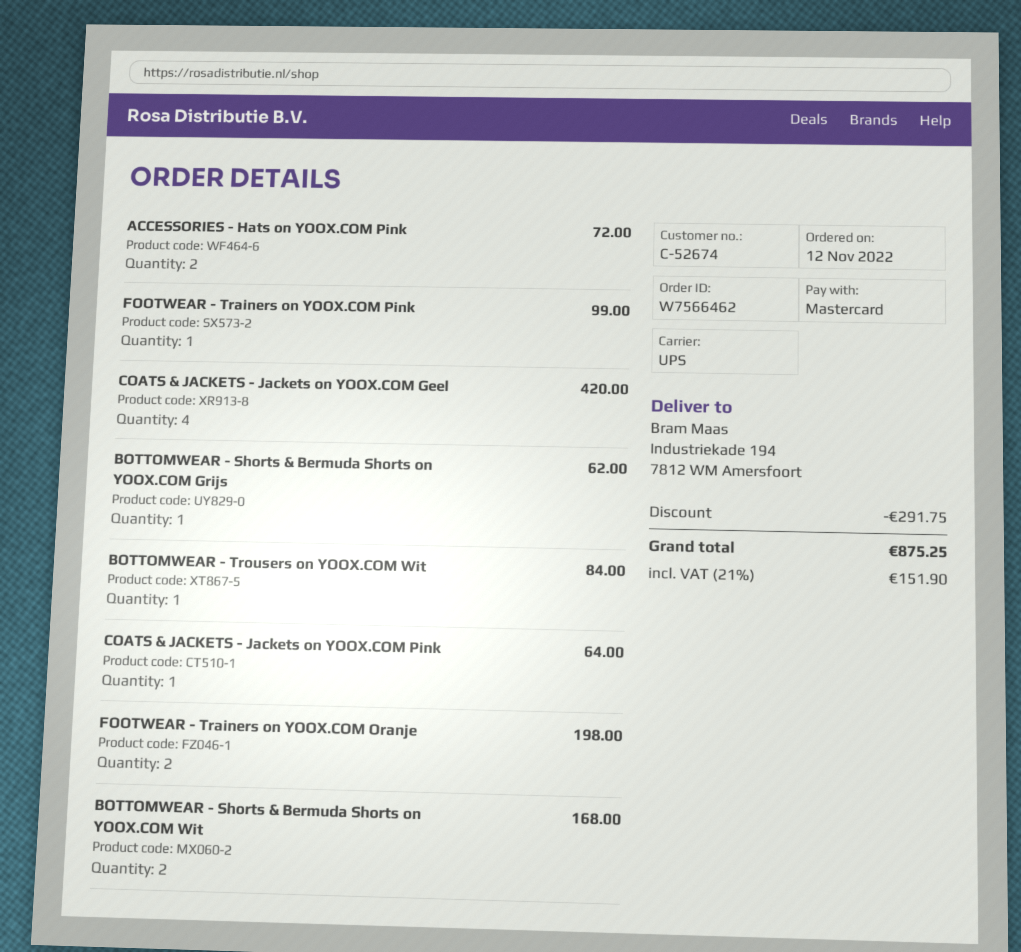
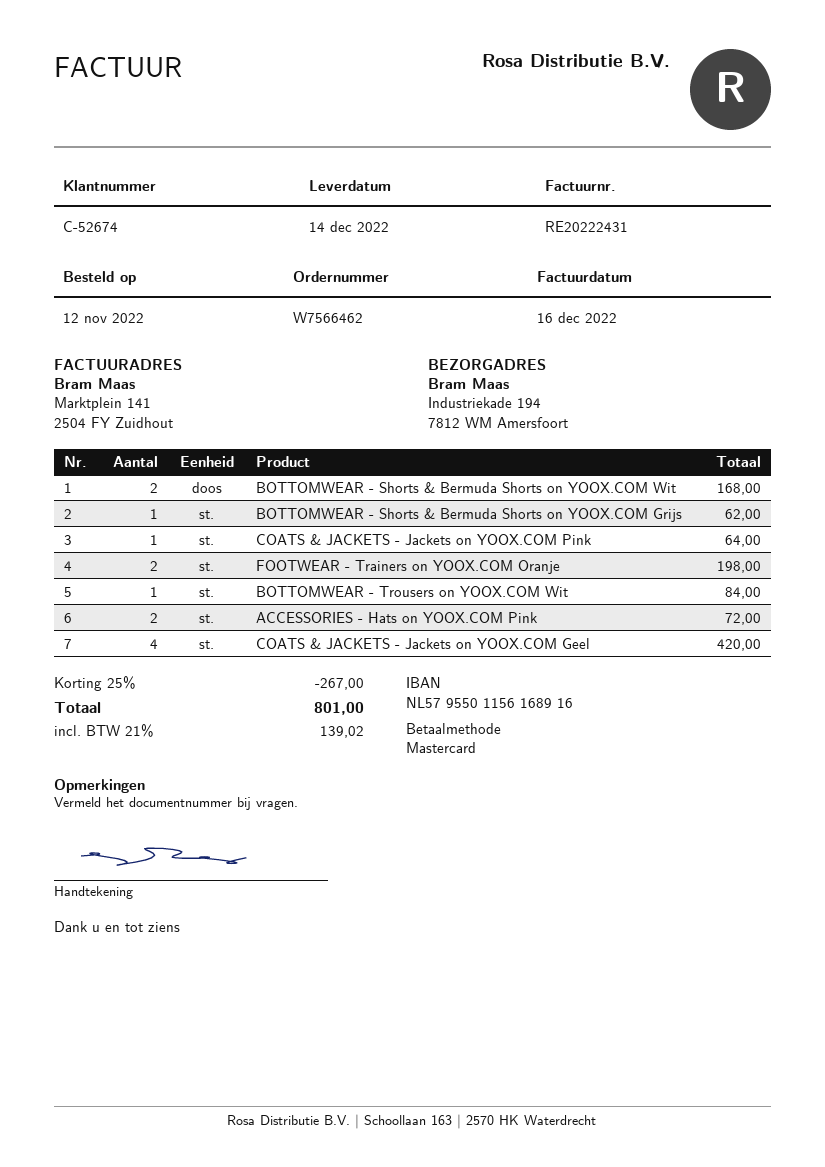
FOOTWEAR - Trainers on YOOX.COM Pink: 1 for 99.00 -> none
discount: 291.75 -> 267.00
tax: 21% = 151.90 -> 21% = 139.02
total: 875.25 -> 801.00

